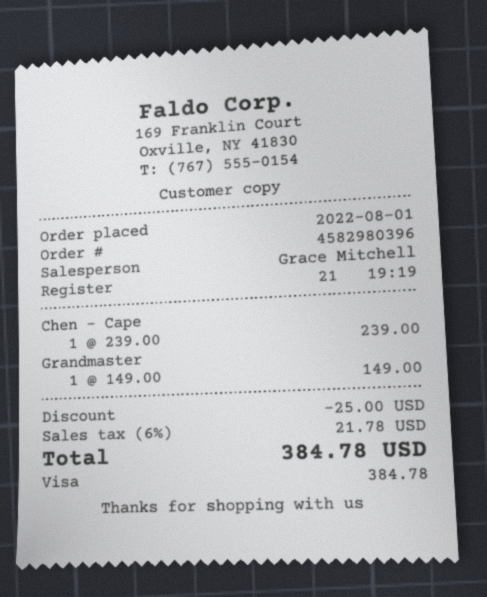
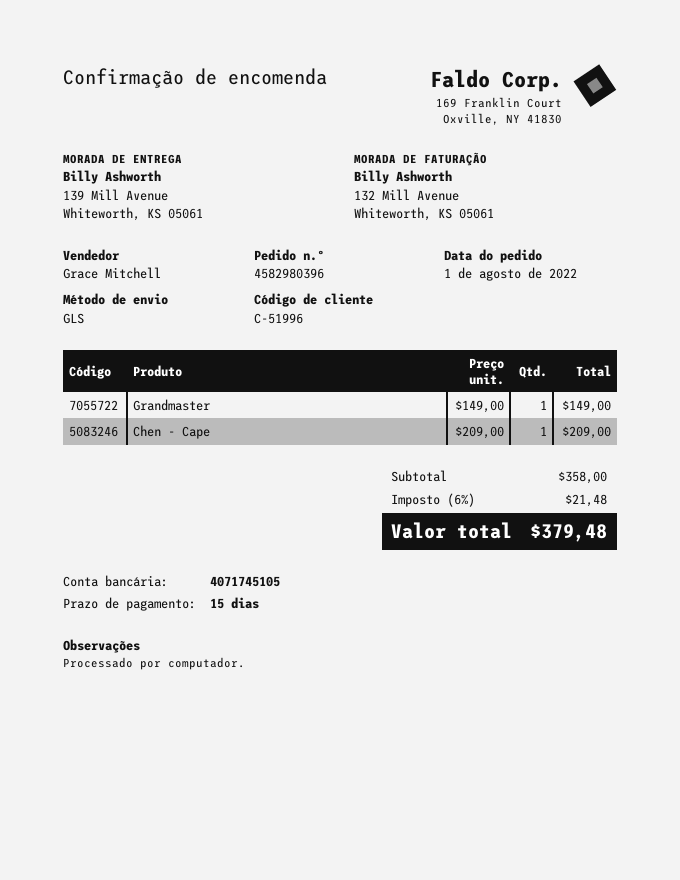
Chen - Cape: 1 x 239.00 = 239.00 -> 1 x 209.00 = 209.00
discount: 25.00 -> none
tax: 6% = 21.78 -> 6% = 21.48
total: 384.78 -> 379.48

